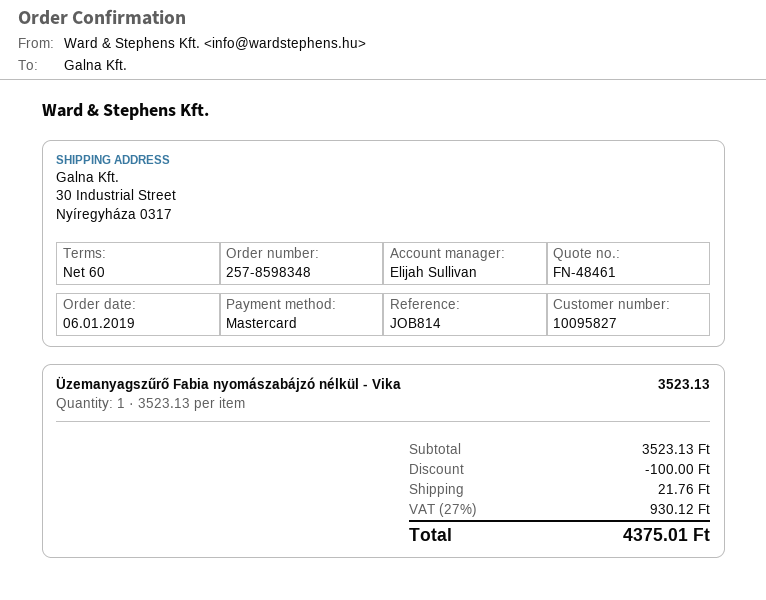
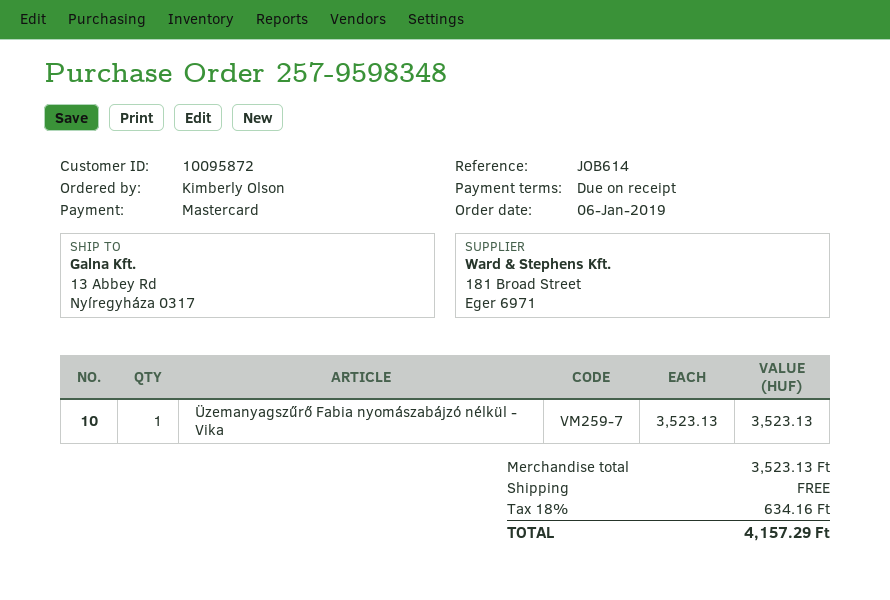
order number: 257-8598348 -> 257-9598348
payment terms: 60 days -> on receipt
customer number: 10095827 -> 10095872
reference: JOB814 -> JOB614
ship to: 30 Industrial Street, Nyíregyháza 0317 -> 13 Abbey Rd, Nyíregyháza 0317
discount: 100.00 -> none
shipping: 21.76 -> 0.00
tax: 27% = 930.12 -> 18% = 634.16
total: 4375.01 -> 4157.29

